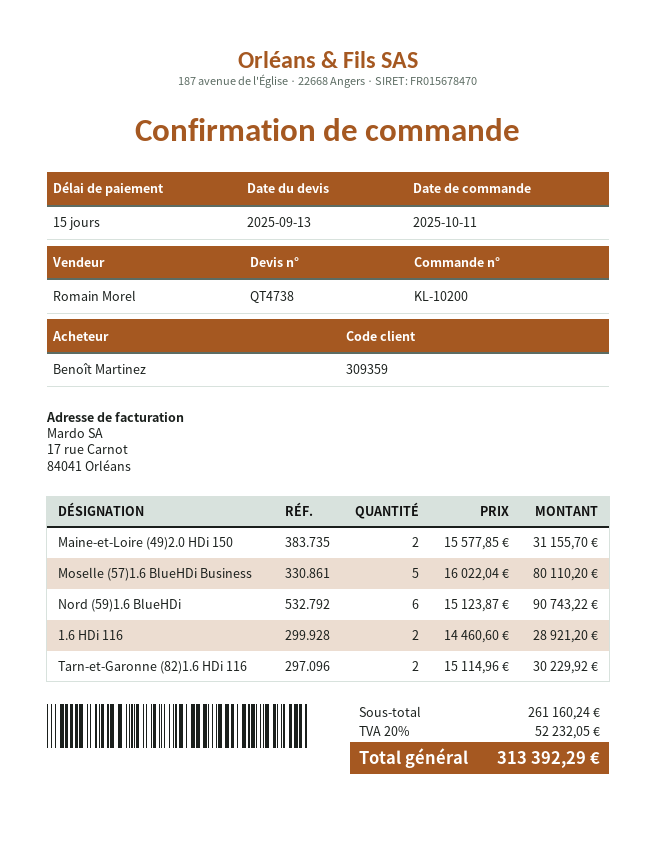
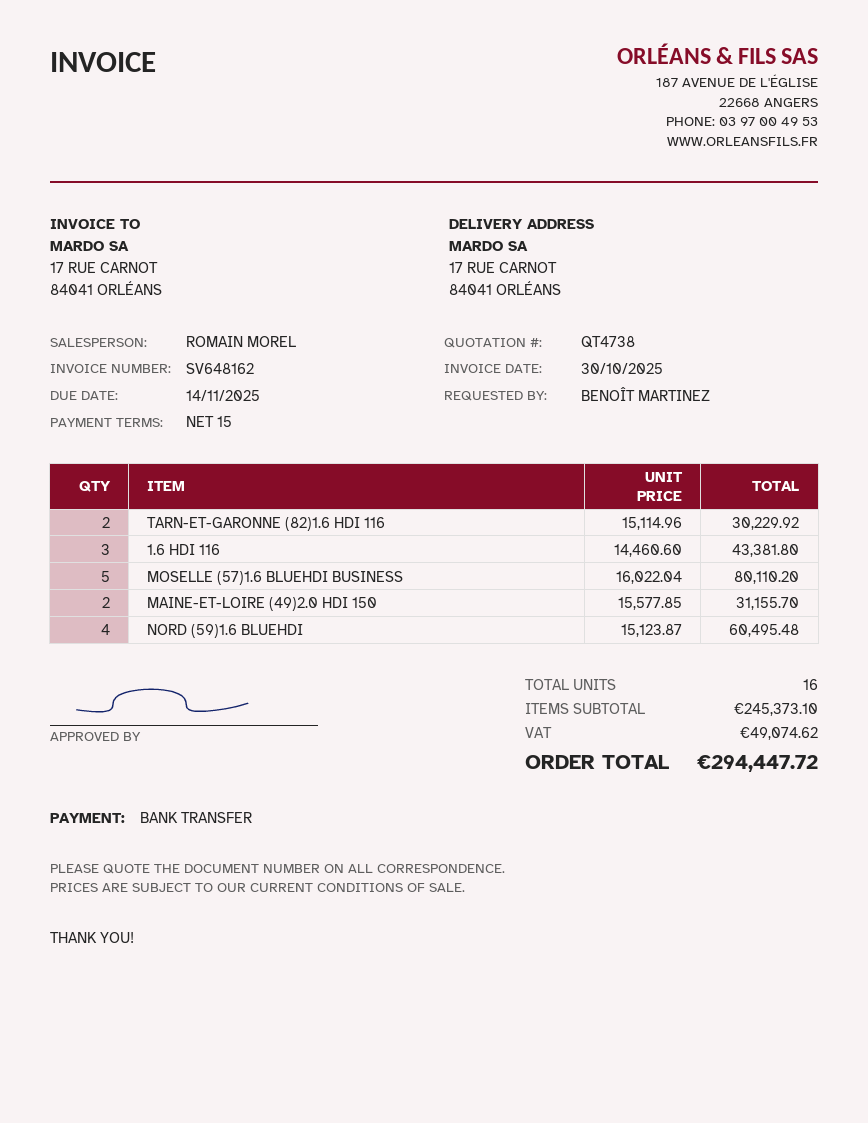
Nord (59)1.6 BlueHDi: 6 x 15123.87 = 90743.22 -> 4 x 15123.87 = 60495.48
1.6 HDi 116: 2 x 14460.60 = 28921.20 -> 3 x 14460.60 = 43381.80
subtotal: 261160.24 -> 245373.10
tax: 52232.05 -> 49074.62
total: 313392.29 -> 294447.72

